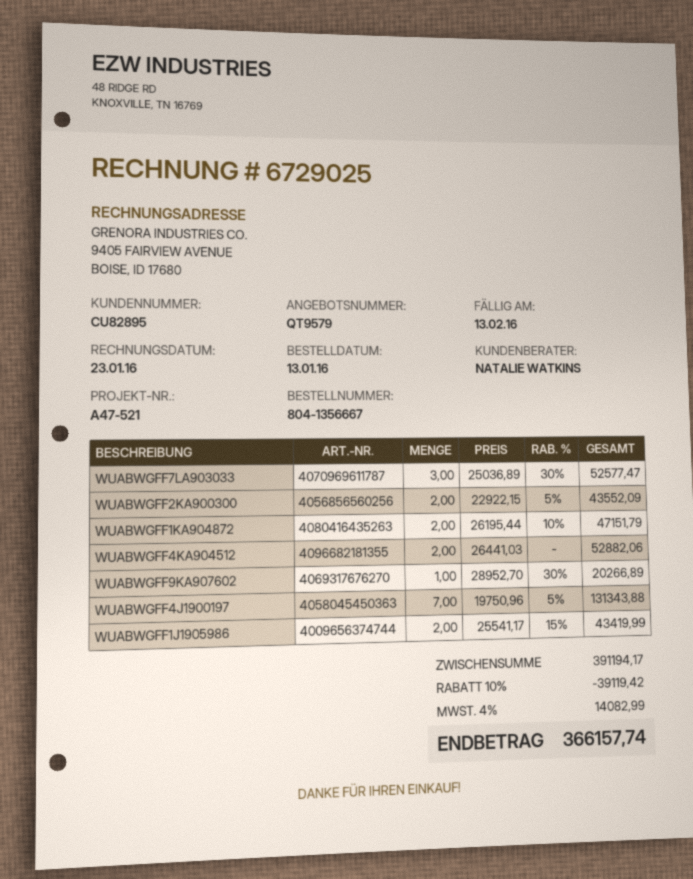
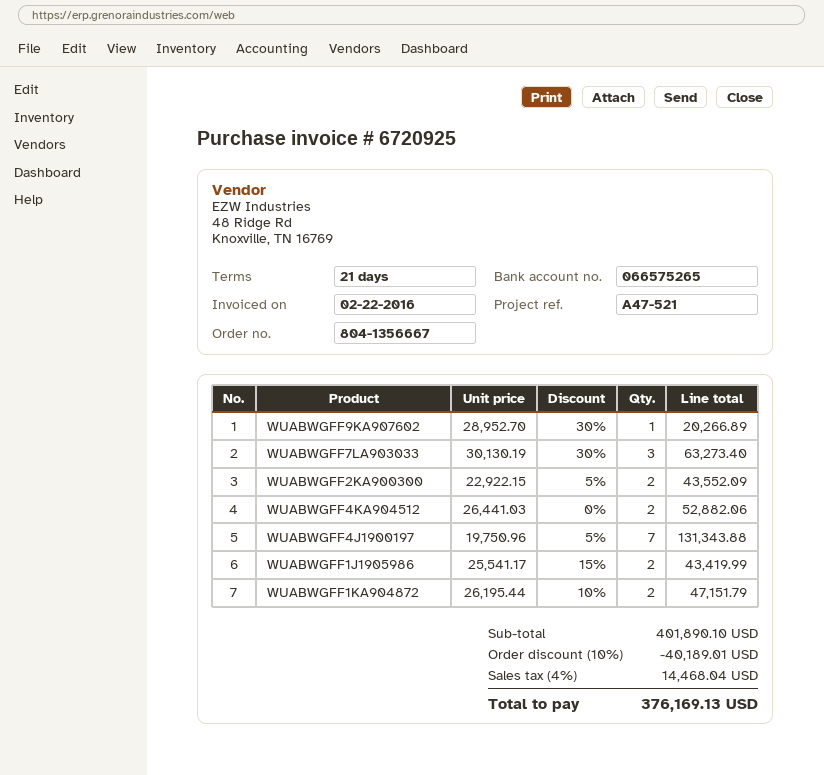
invoice number: 6729025 -> 6720925
invoice date: 2016-01-23 -> 2016-02-22
WUABWGFF7LA903033: 3 x 25036.89 - 30% = 52577.47 -> 3 x 30130.19 - 30% = 63273.40
subtotal: 391194.17 -> 401890.10
discount: 10% = 39119.42 -> 10% = 40189.01
tax: 4% = 14082.99 -> 4% = 14468.04
total: 366157.74 -> 376169.13

